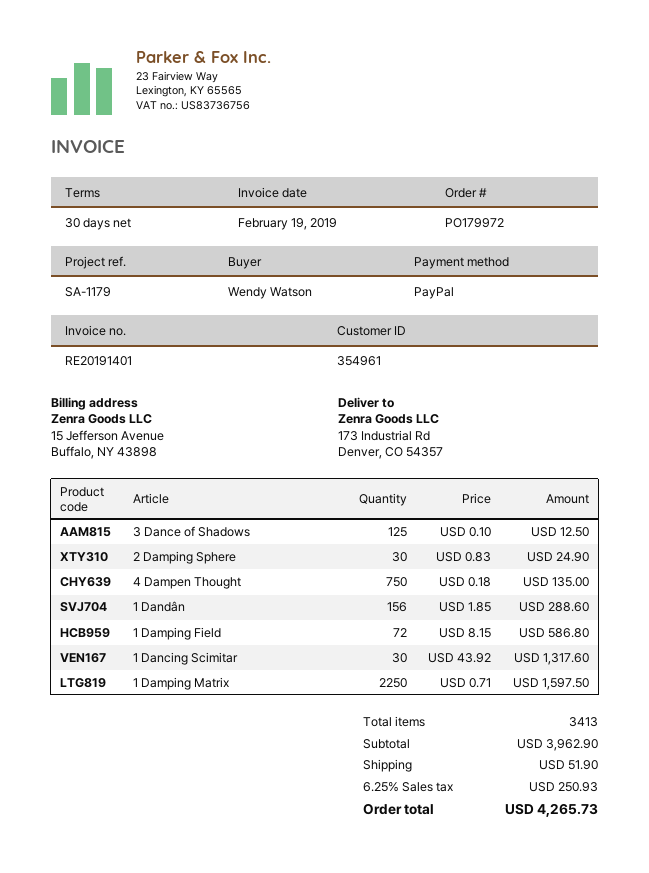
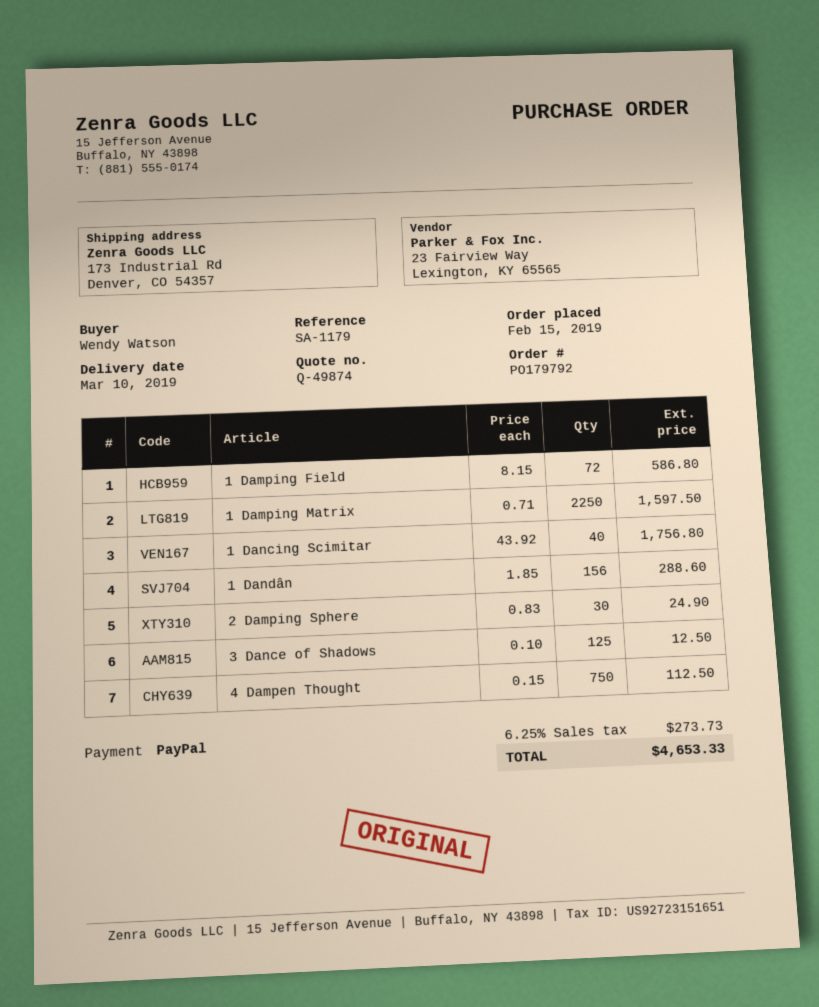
order number: PO179972 -> PO179792
4 Dampen Thought: 750 x 0.18 = 135.00 -> 750 x 0.15 = 112.50
1 Dancing Scimitar: 30 x 43.92 = 1317.60 -> 40 x 43.92 = 1756.80
shipping: 51.90 -> none
tax: 6.25% = 250.93 -> 6.25% = 273.73
total: 4265.73 -> 4653.33

